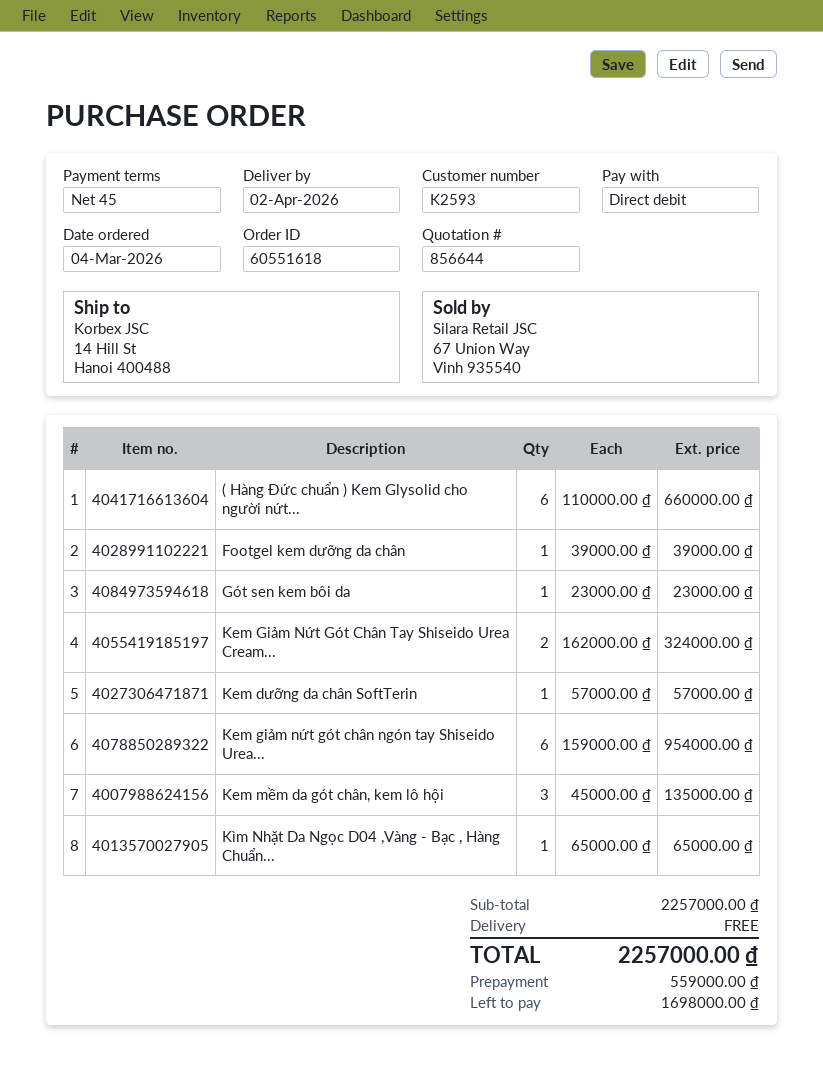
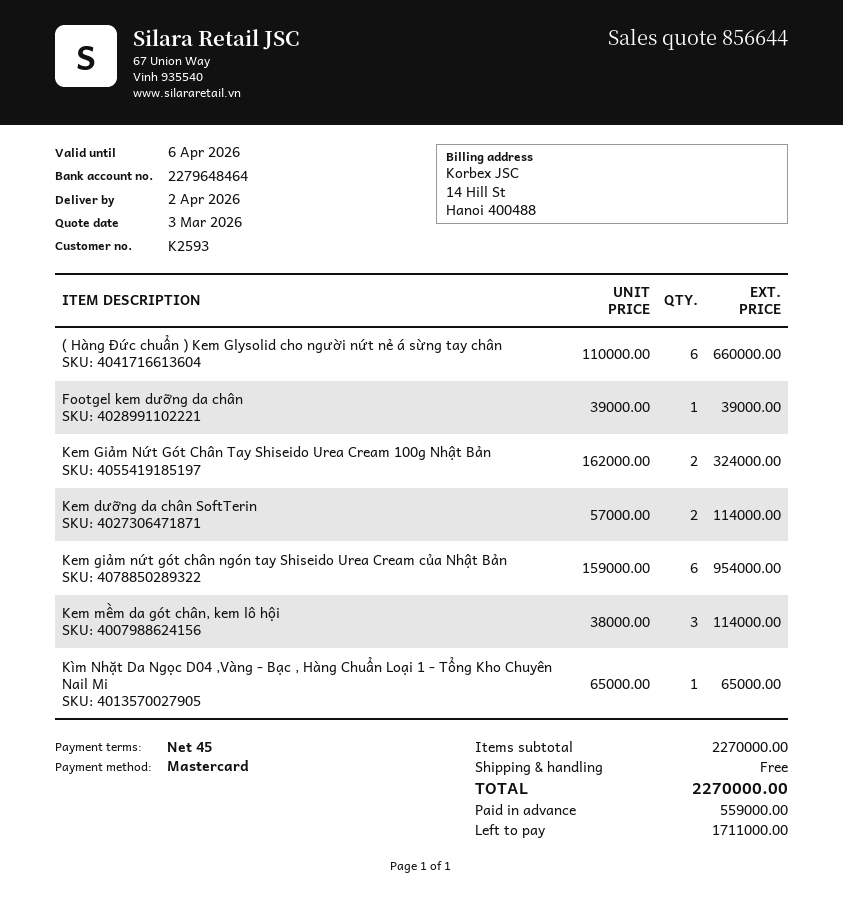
payment method: direct debit -> Mastercard
Gót sen kem bôi da: 1 x 23000.00 = 23000.00 -> none
Kem dưỡng da chân SoftTerin: 1 x 57000.00 = 57000.00 -> 2 x 57000.00 = 114000.00
Kem mềm da gót chân, kem lô hội: 3 x 45000.00 = 135000.00 -> 3 x 38000.00 = 114000.00
subtotal: 2257000.00 -> 2270000.00
total: 2257000.00 -> 2270000.00
balance: 1698000.00 -> 1711000.00

